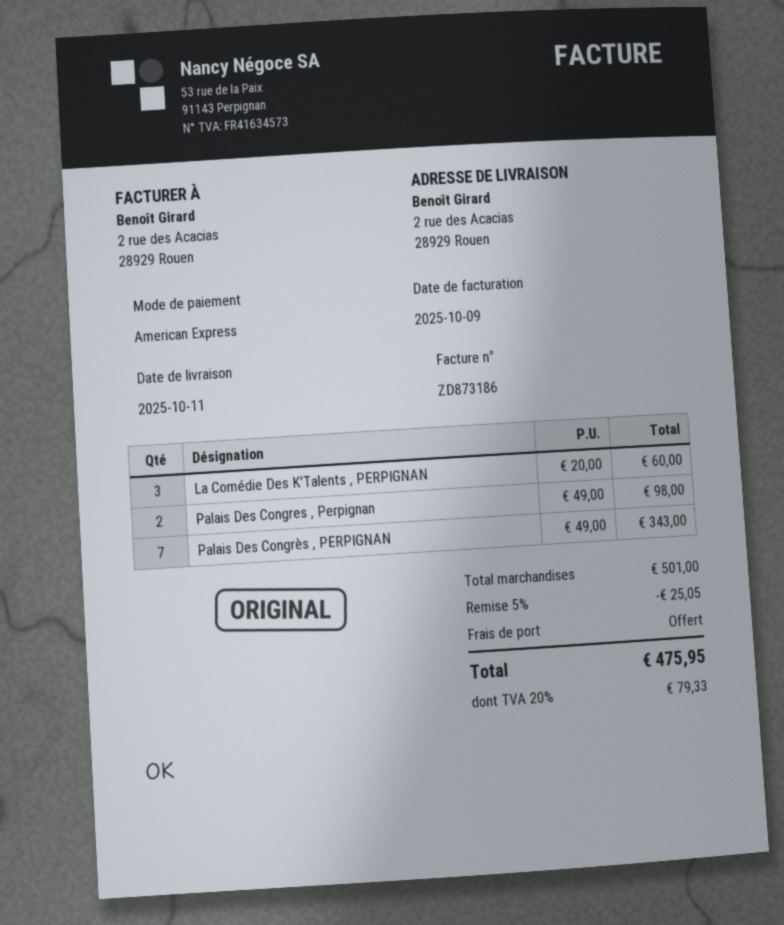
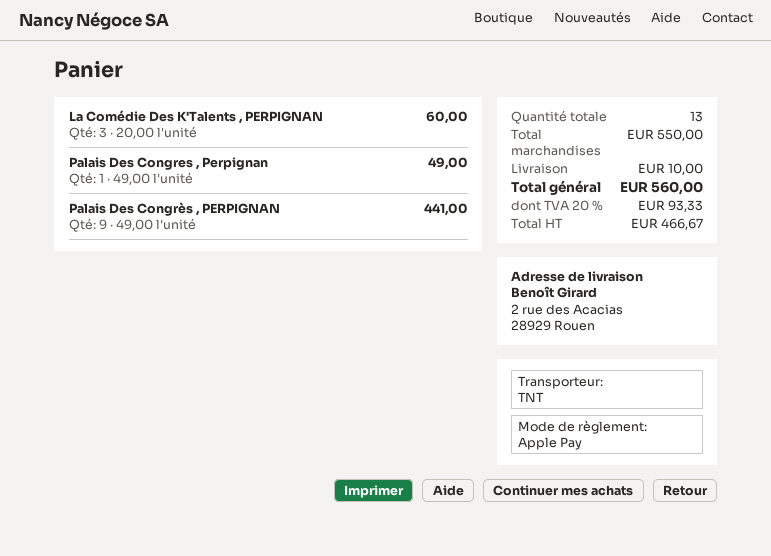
payment method: American Express -> Apple Pay
Palais Des Congres , Perpignan: 2 x 49.00 = 98.00 -> 1 x 49.00 = 49.00
Palais Des Congrès , PERPIGNAN: 7 x 49.00 = 343.00 -> 9 x 49.00 = 441.00
subtotal: 501.00 -> 550.00
discount: 5% = 25.05 -> none
shipping: 0.00 -> 10.00
tax: 20% = 79.33 -> 20% = 93.33
total: 475.95 -> 560.00

